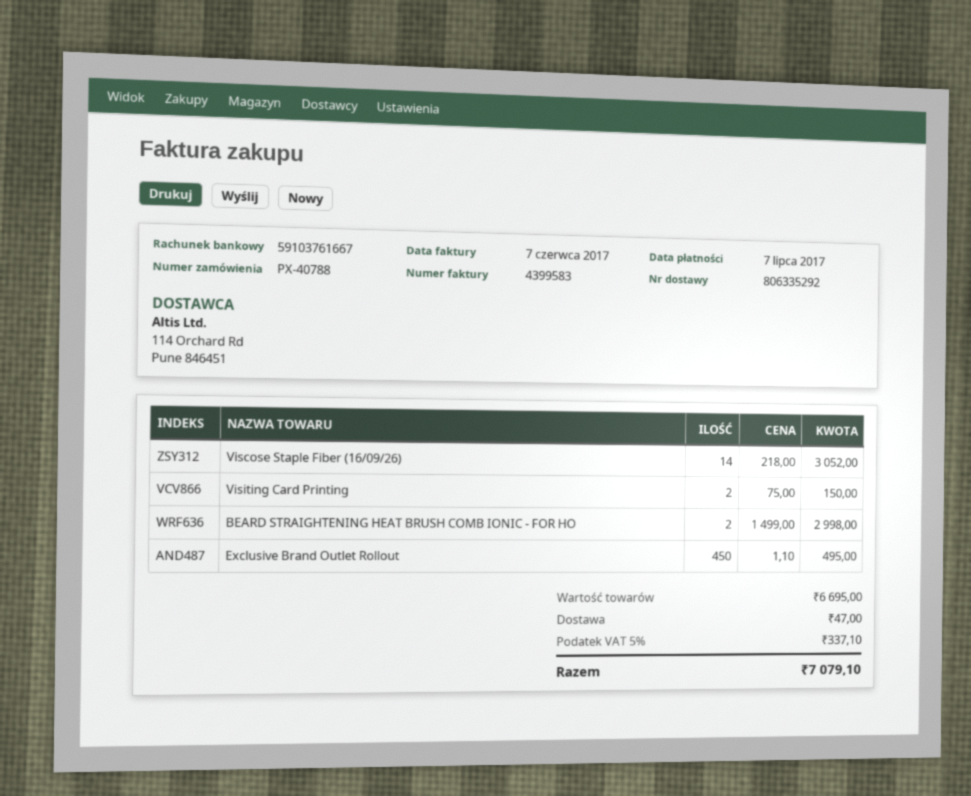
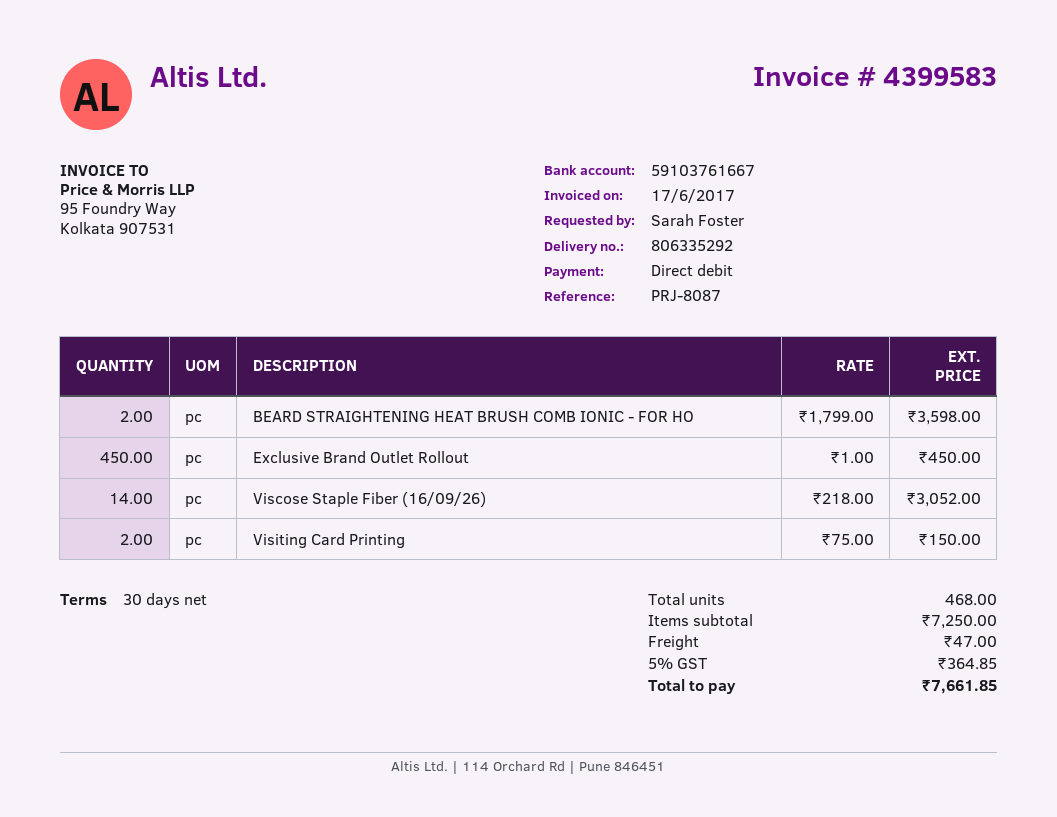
invoice date: 2017-06-07 -> 2017-06-17
BEARD STRAIGHTENING HEAT BRUSH COMB IONIC - FOR HO: 2 x 1499.00 = 2998.00 -> 2 x 1799.00 = 3598.00
Exclusive Brand Outlet Rollout: 450 x 1.10 = 495.00 -> 450 x 1.00 = 450.00
subtotal: 6695.00 -> 7250.00
tax: 5% = 337.10 -> 5% = 364.85
total: 7079.10 -> 7661.85

